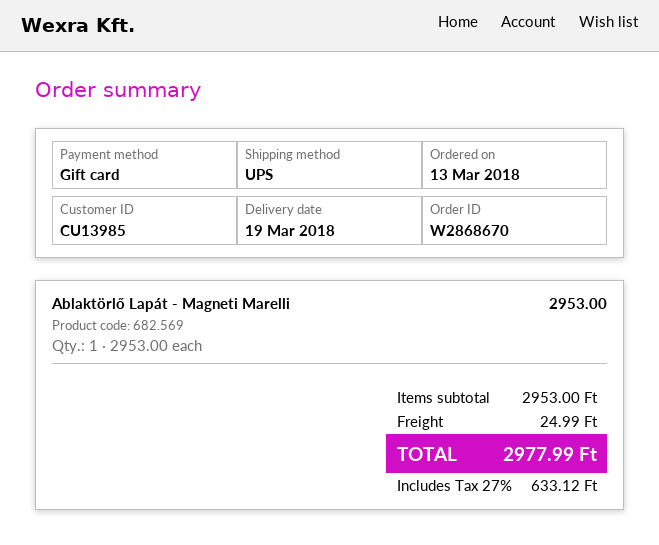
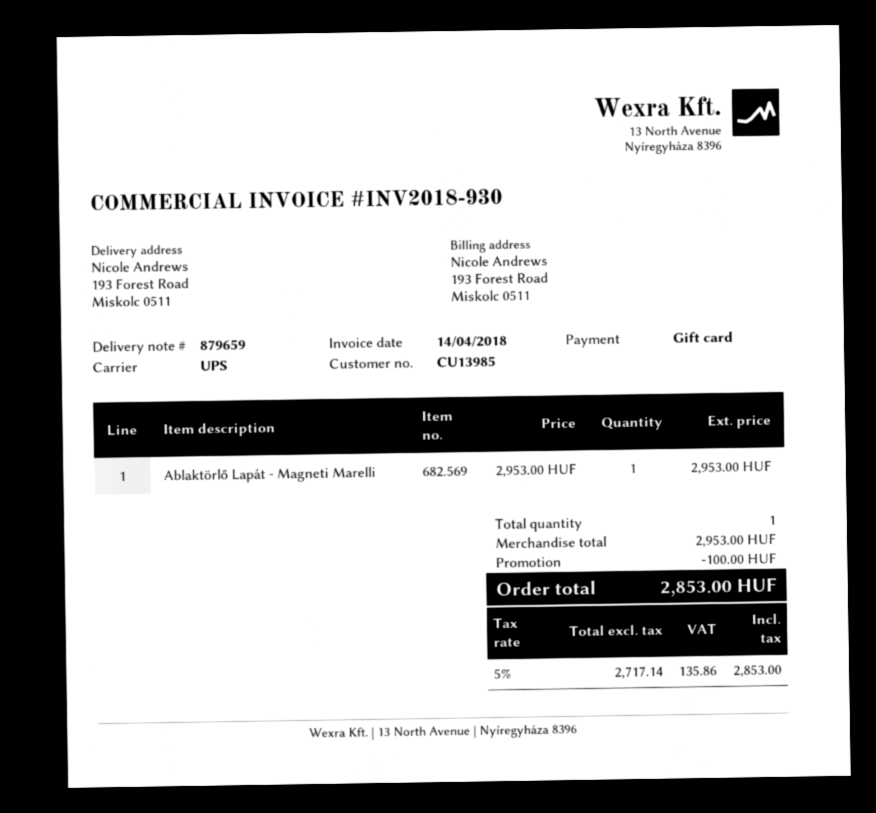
discount: none -> 100.00
shipping: 24.99 -> none
tax: 27% = 633.12 -> 5% = 135.86
total: 2977.99 -> 2853.00

